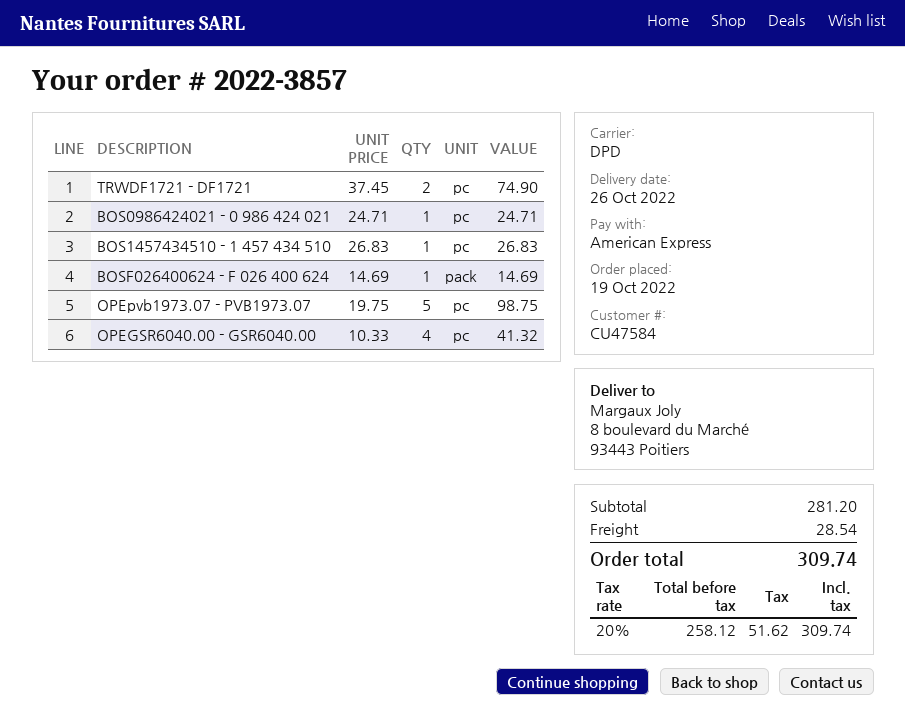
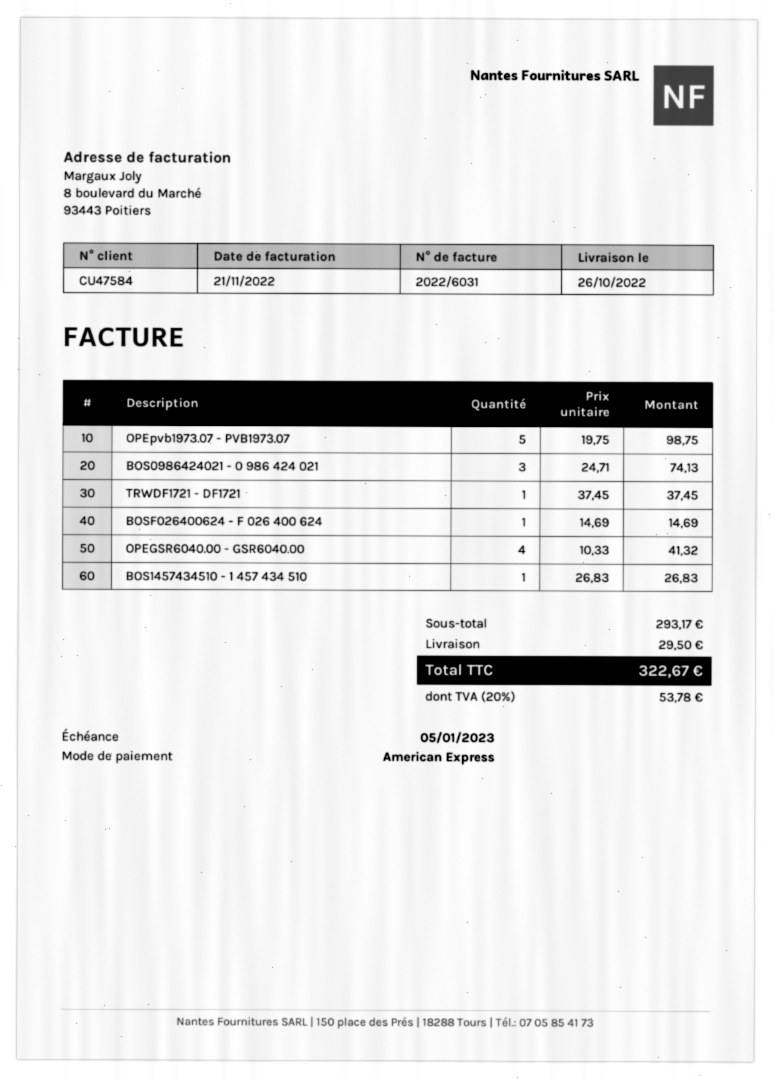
TRWDF1721 - DF1721: 2 x 37.45 = 74.90 -> 1 x 37.45 = 37.45
BOS0986424021 - 0 986 424 021: 1 x 24.71 = 24.71 -> 3 x 24.71 = 74.13
subtotal: 281.20 -> 293.17
shipping: 28.54 -> 29.50
tax: 20% = 51.62 -> 20% = 53.78
total: 309.74 -> 322.67

